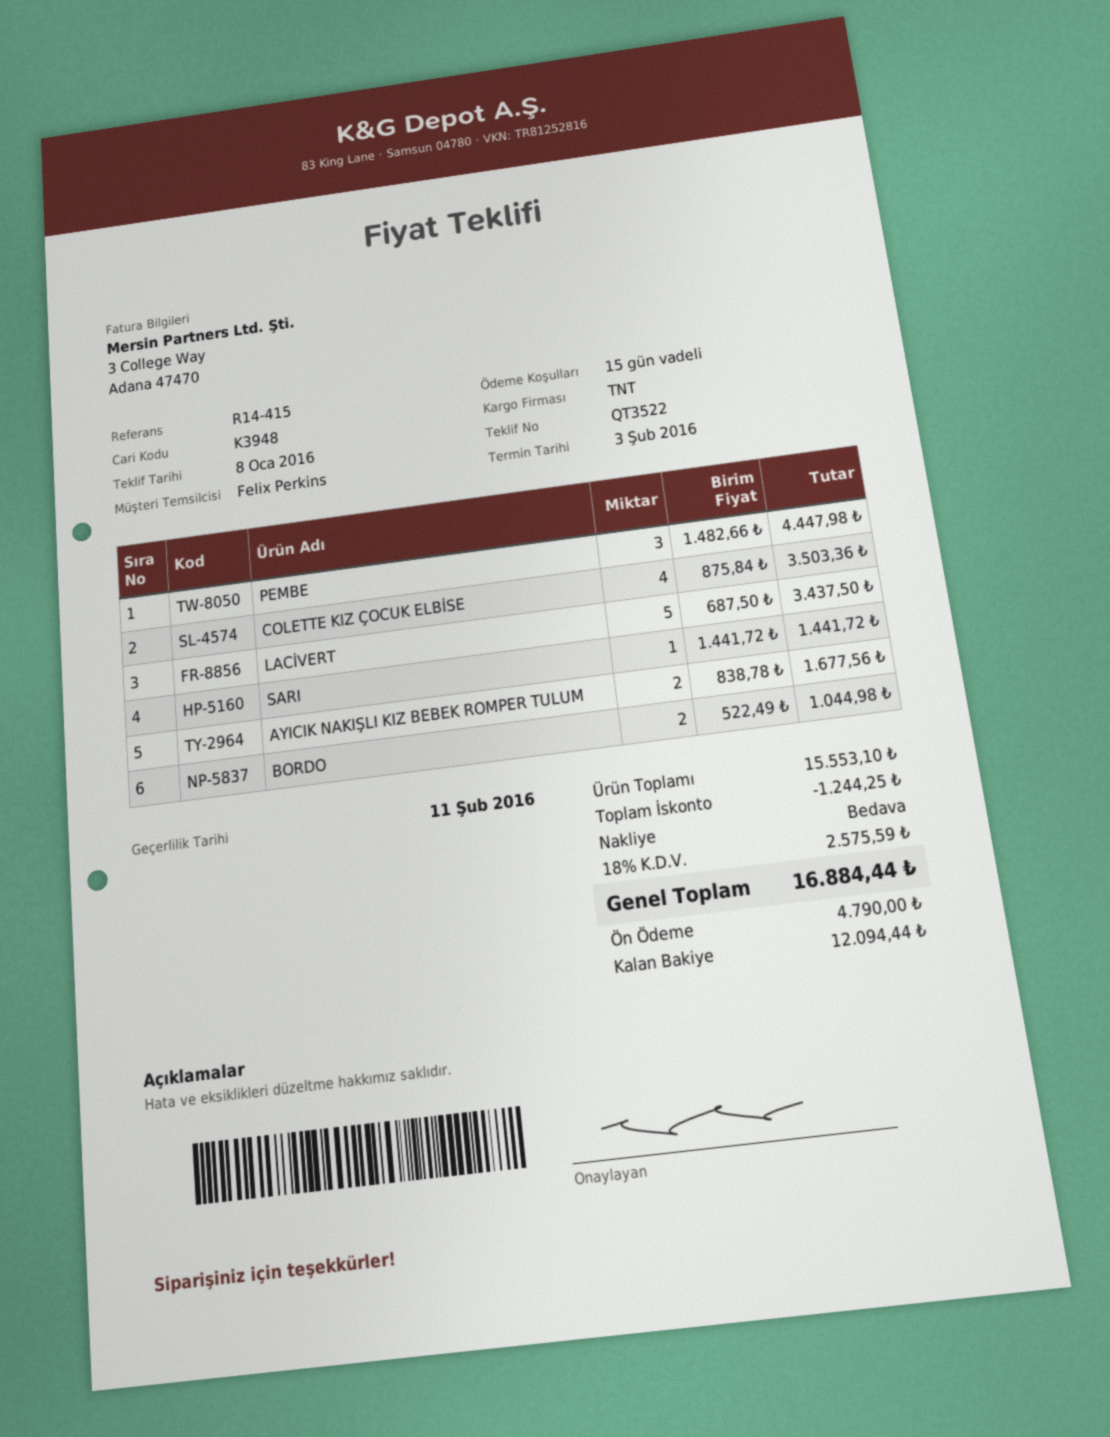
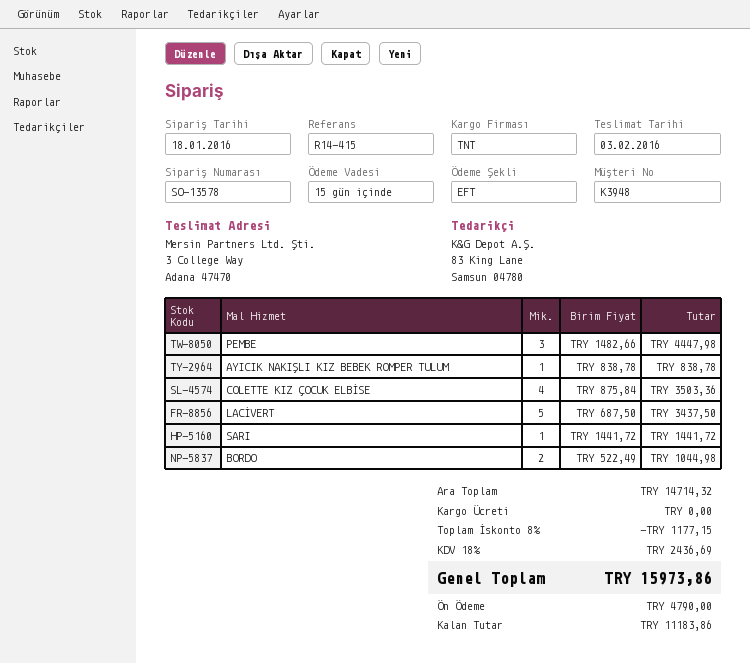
AYICIK NAKIŞLI KIZ BEBEK ROMPER TULUM: 2 x 838.78 = 1677.56 -> 1 x 838.78 = 838.78
subtotal: 15553.10 -> 14714.32
discount: 1244.25 -> 1177.15
tax: 18% = 2575.59 -> 18% = 2436.69
total: 16884.44 -> 15973.86
balance: 12094.44 -> 11183.86

